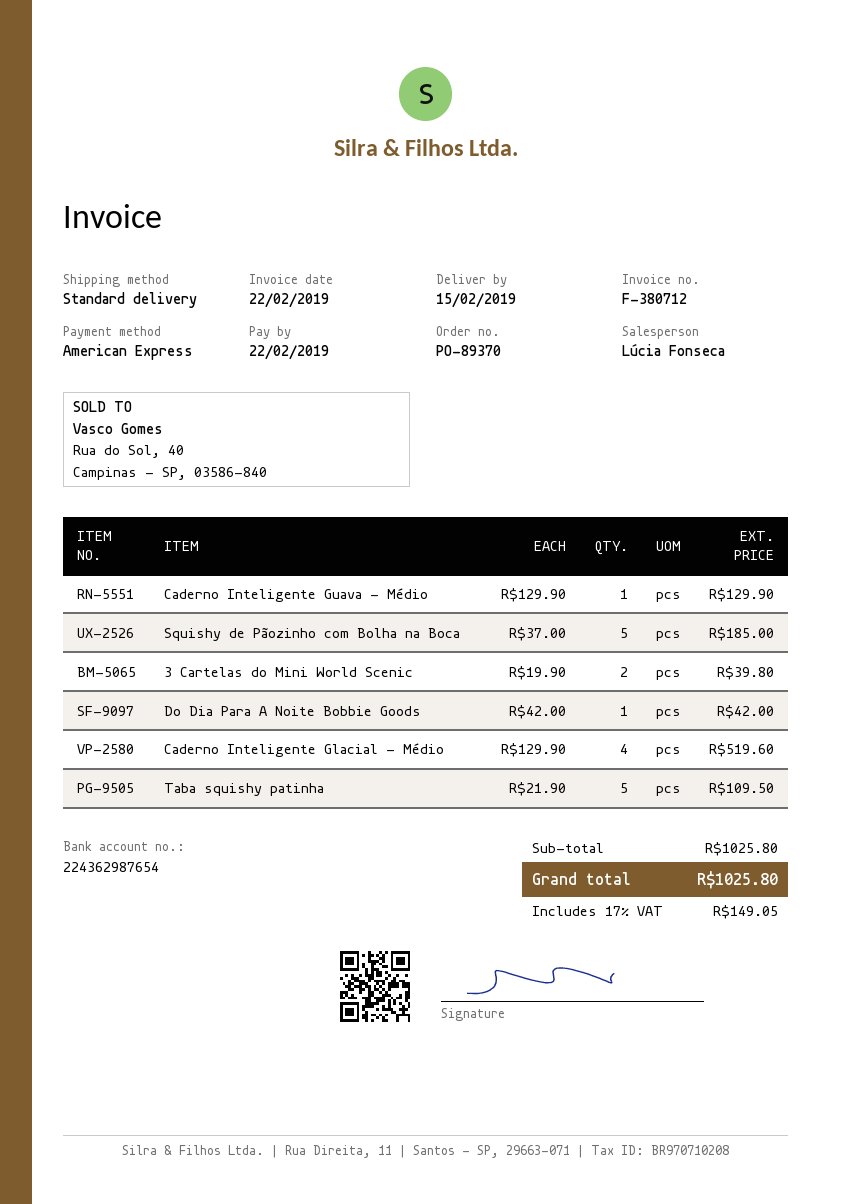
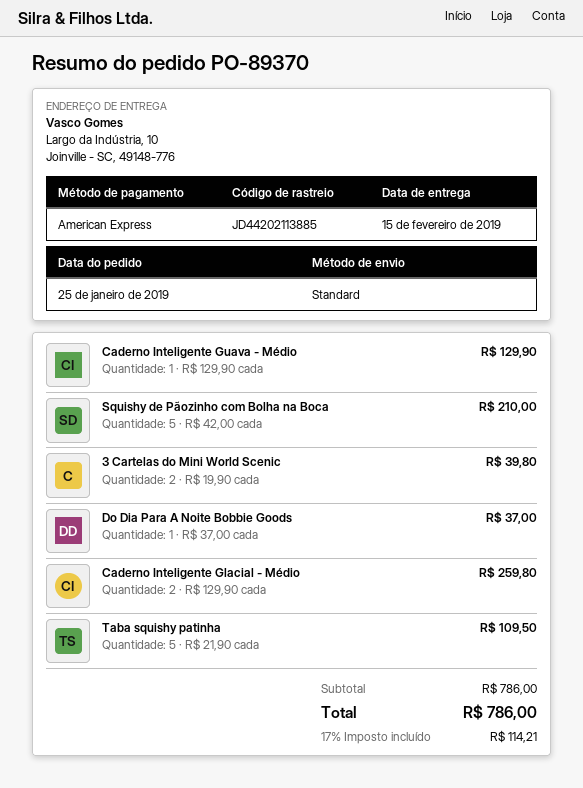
Squishy de Pãozinho com Bolha na Boca: 5 x 37.00 = 185.00 -> 5 x 42.00 = 210.00
Do Dia Para A Noite Bobbie Goods: 1 x 42.00 = 42.00 -> 1 x 37.00 = 37.00
Caderno Inteligente Glacial - Médio: 4 x 129.90 = 519.60 -> 2 x 129.90 = 259.80
subtotal: 1025.80 -> 786.00
tax: 17% = 149.05 -> 17% = 114.21
total: 1025.80 -> 786.00

